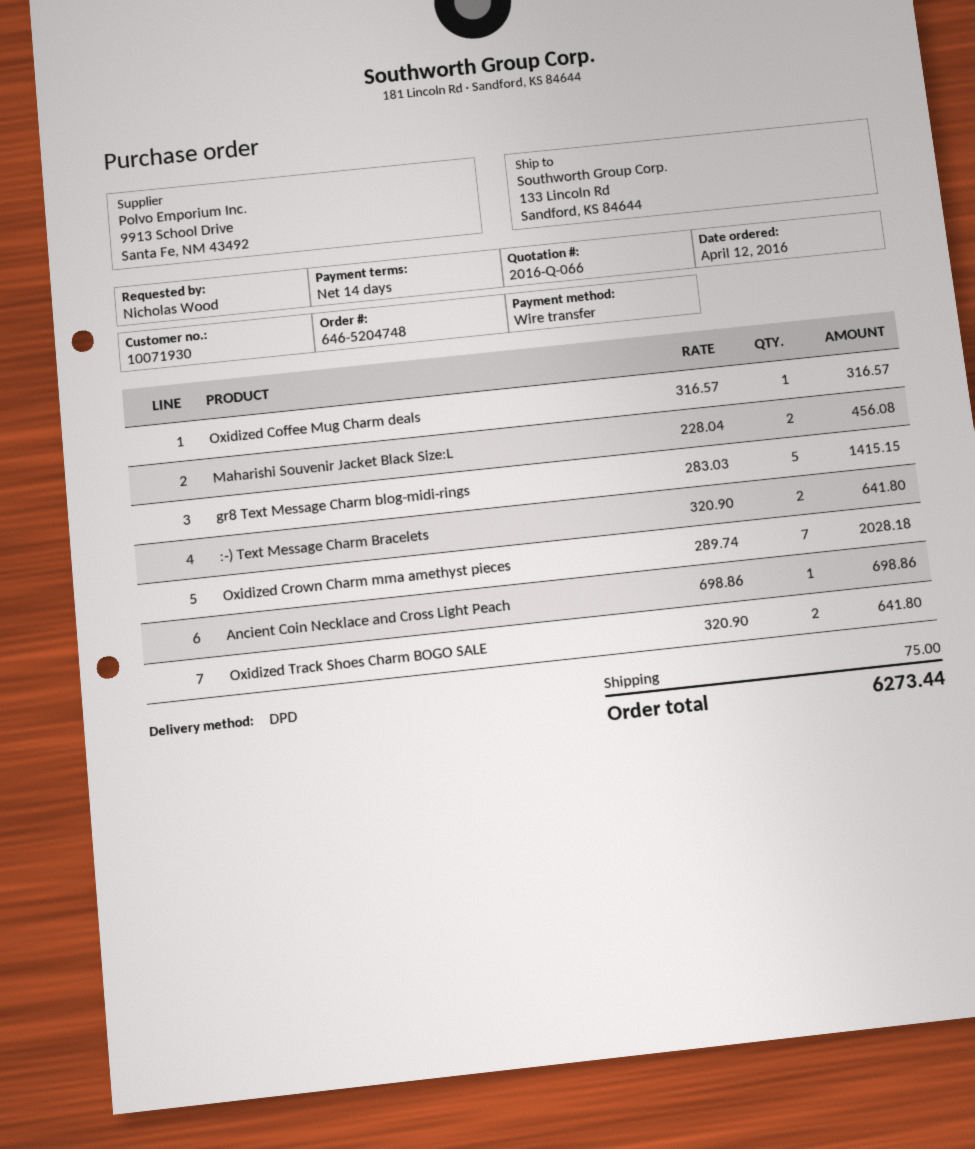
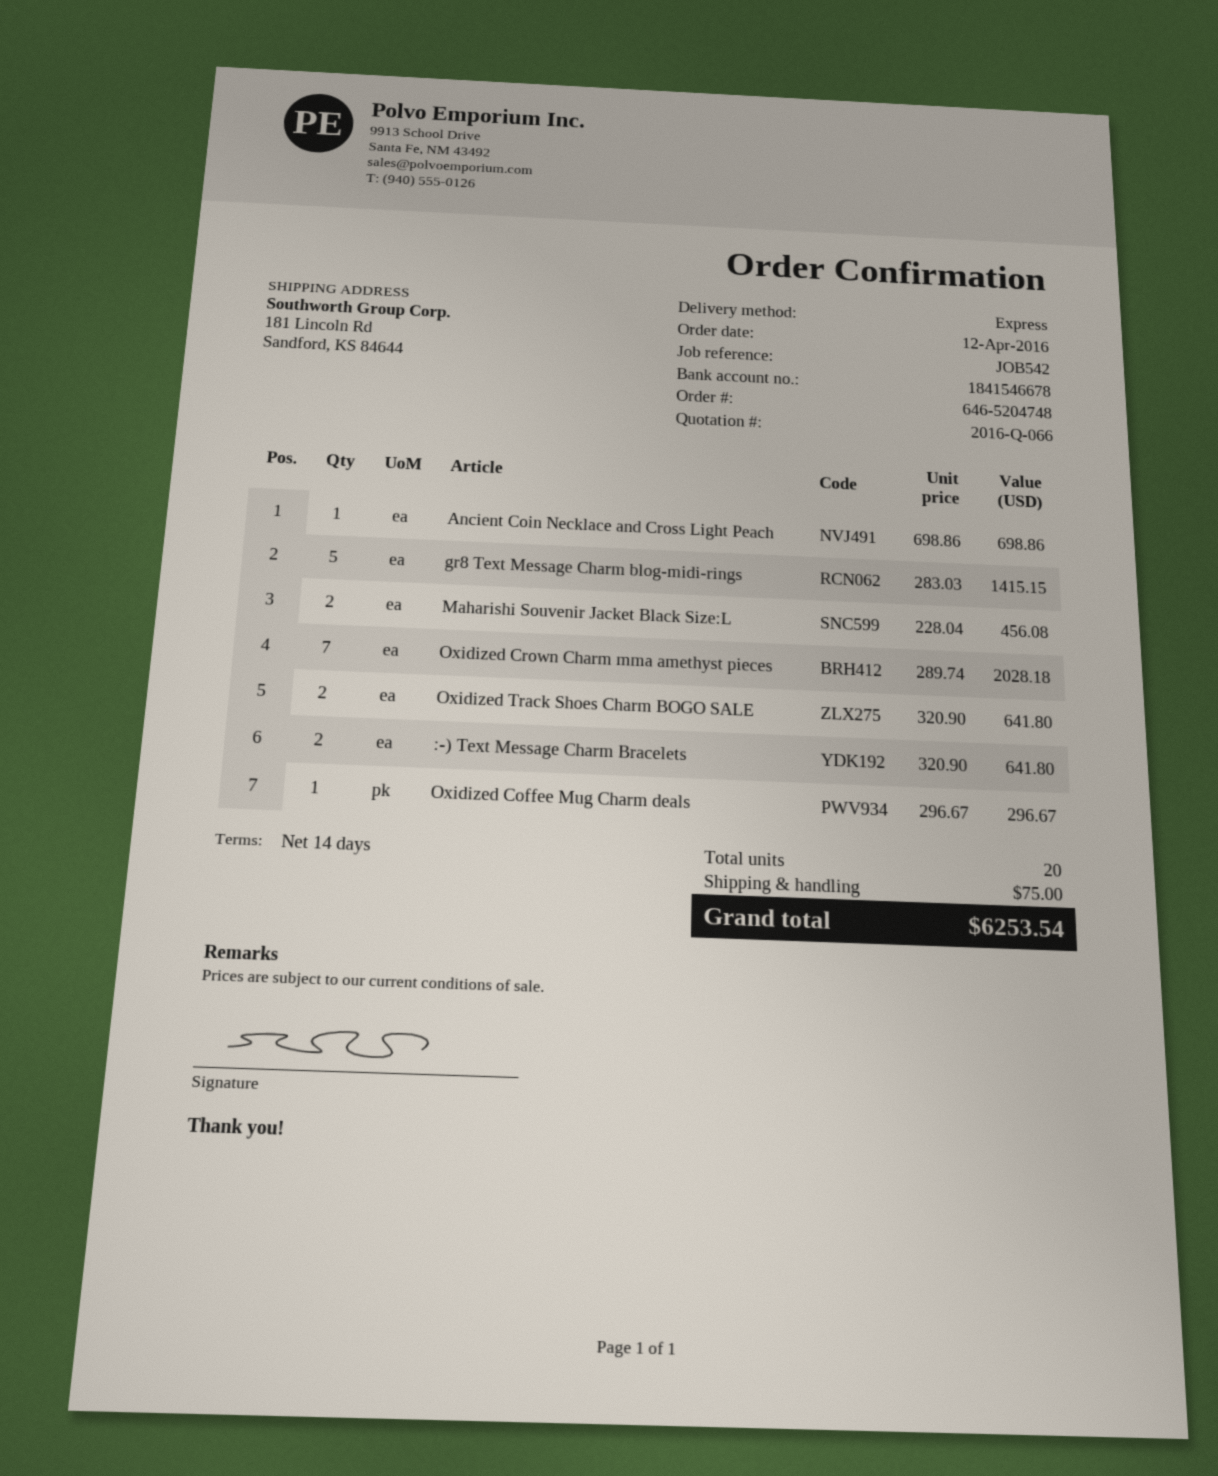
shipping method: DPD -> express
ship to: 133 Lincoln Rd, Sandford, KS 84644 -> 181 Lincoln Rd, Sandford, KS 84644
Oxidized Coffee Mug Charm deals: 1 x 316.57 = 316.57 -> 1 x 296.67 = 296.67
total: 6273.44 -> 6253.54

